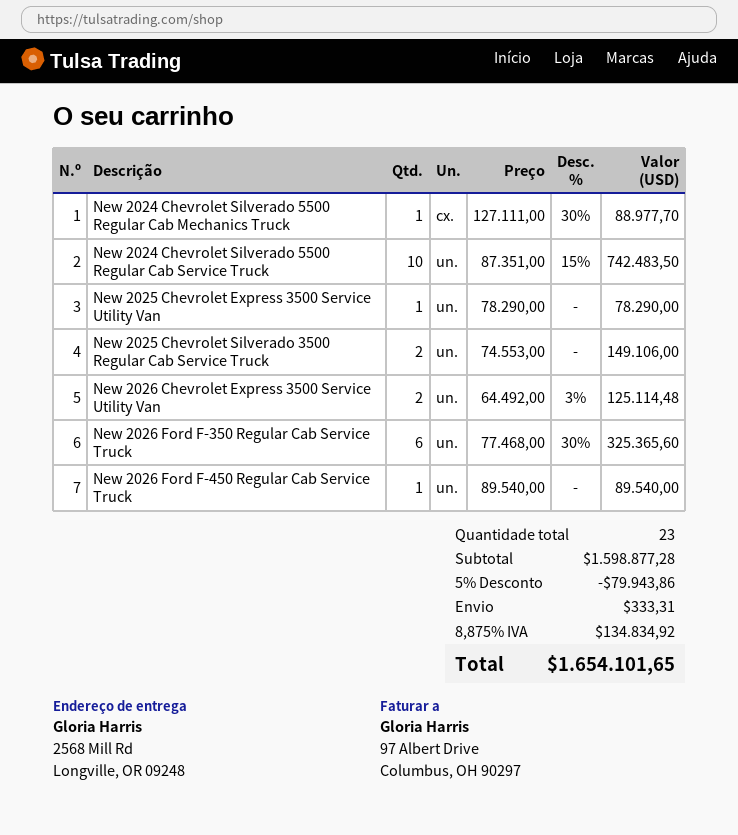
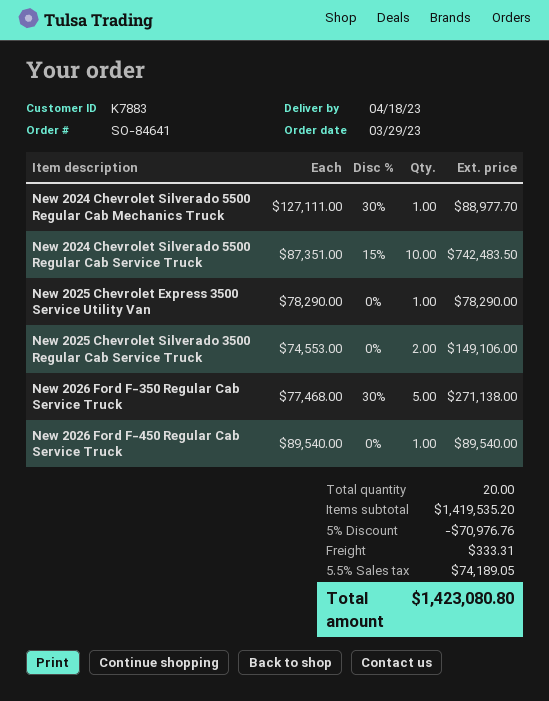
New 2026 Chevrolet Express 3500 Service Utility Van: 2 x 64492.00 - 3% = 125114.48 -> none
New 2026 Ford F-350 Regular Cab Service Truck: 6 x 77468.00 - 30% = 325365.60 -> 5 x 77468.00 - 30% = 271138.00
total quantity: 23 -> 20
subtotal: 1598877.28 -> 1419535.20
discount: 5% = 79943.86 -> 5% = 70976.76
tax: 8.875% = 134834.92 -> 5.5% = 74189.05
total: 1654101.65 -> 1423080.80

